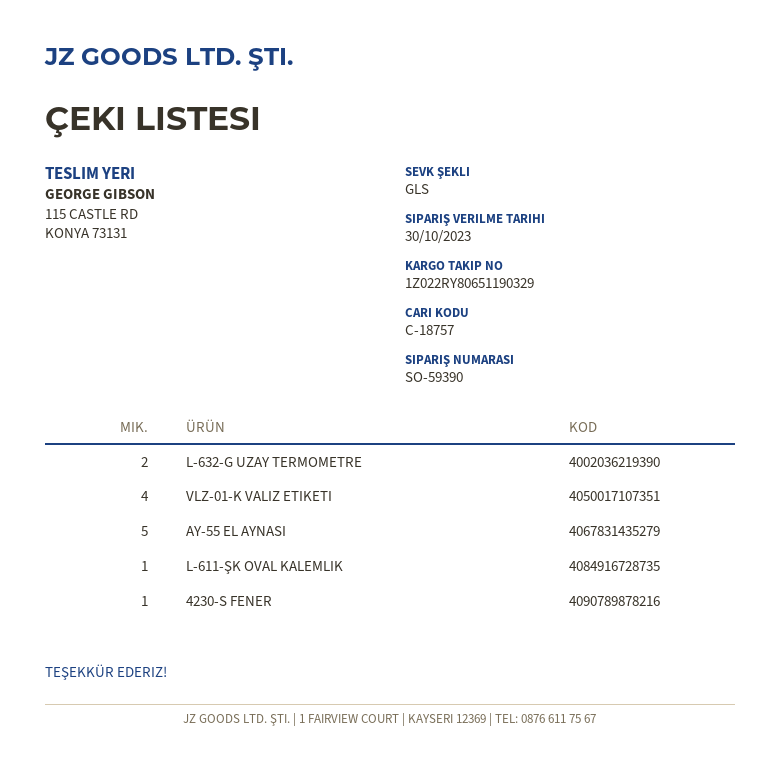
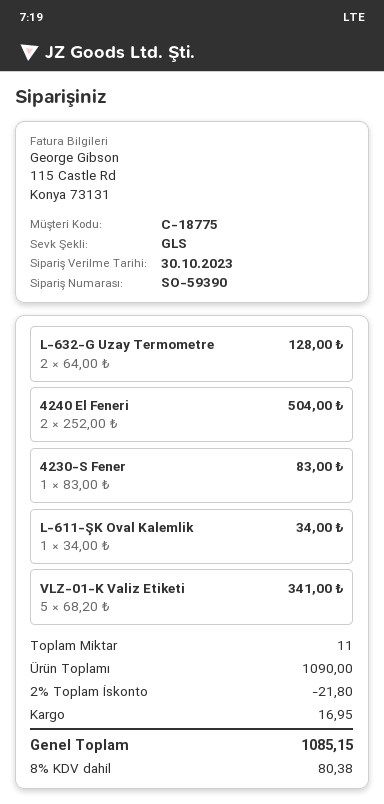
customer number: C-18757 -> C-18775
VLZ-01-K VALIZ ETIKETI: 4 -> 5
AY-55 EL AYNASI: 5 -> none
4240 El Feneri: none -> 2

